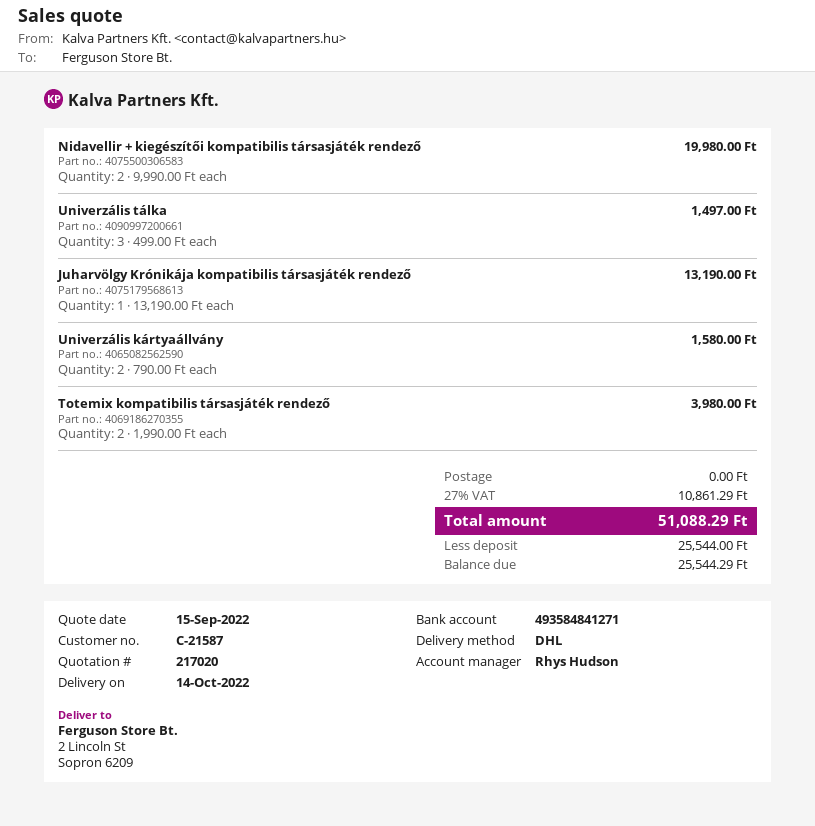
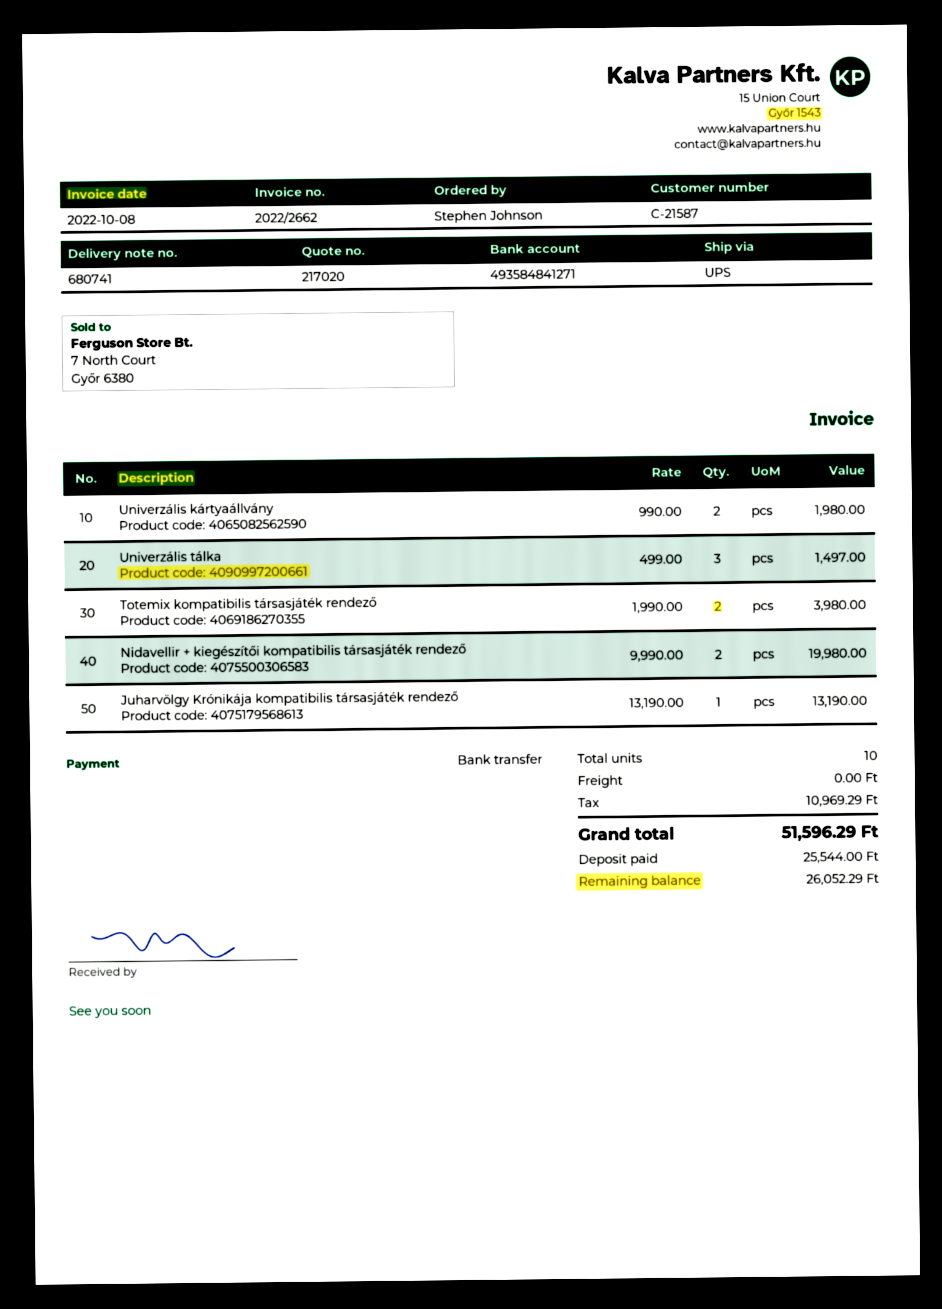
shipping method: DHL -> UPS
Univerzális kártyaállvány: 2 x 790.00 = 1580.00 -> 2 x 990.00 = 1980.00
tax: 10861.29 -> 10969.29
total: 51088.29 -> 51596.29
balance: 25544.29 -> 26052.29

